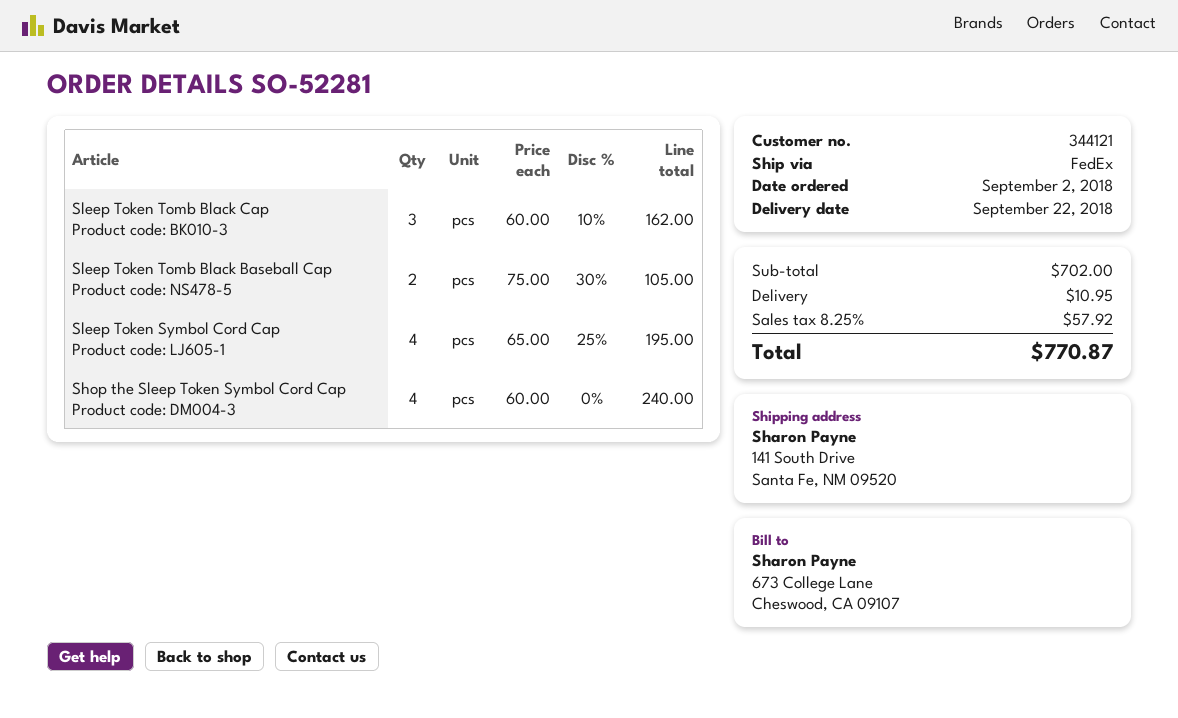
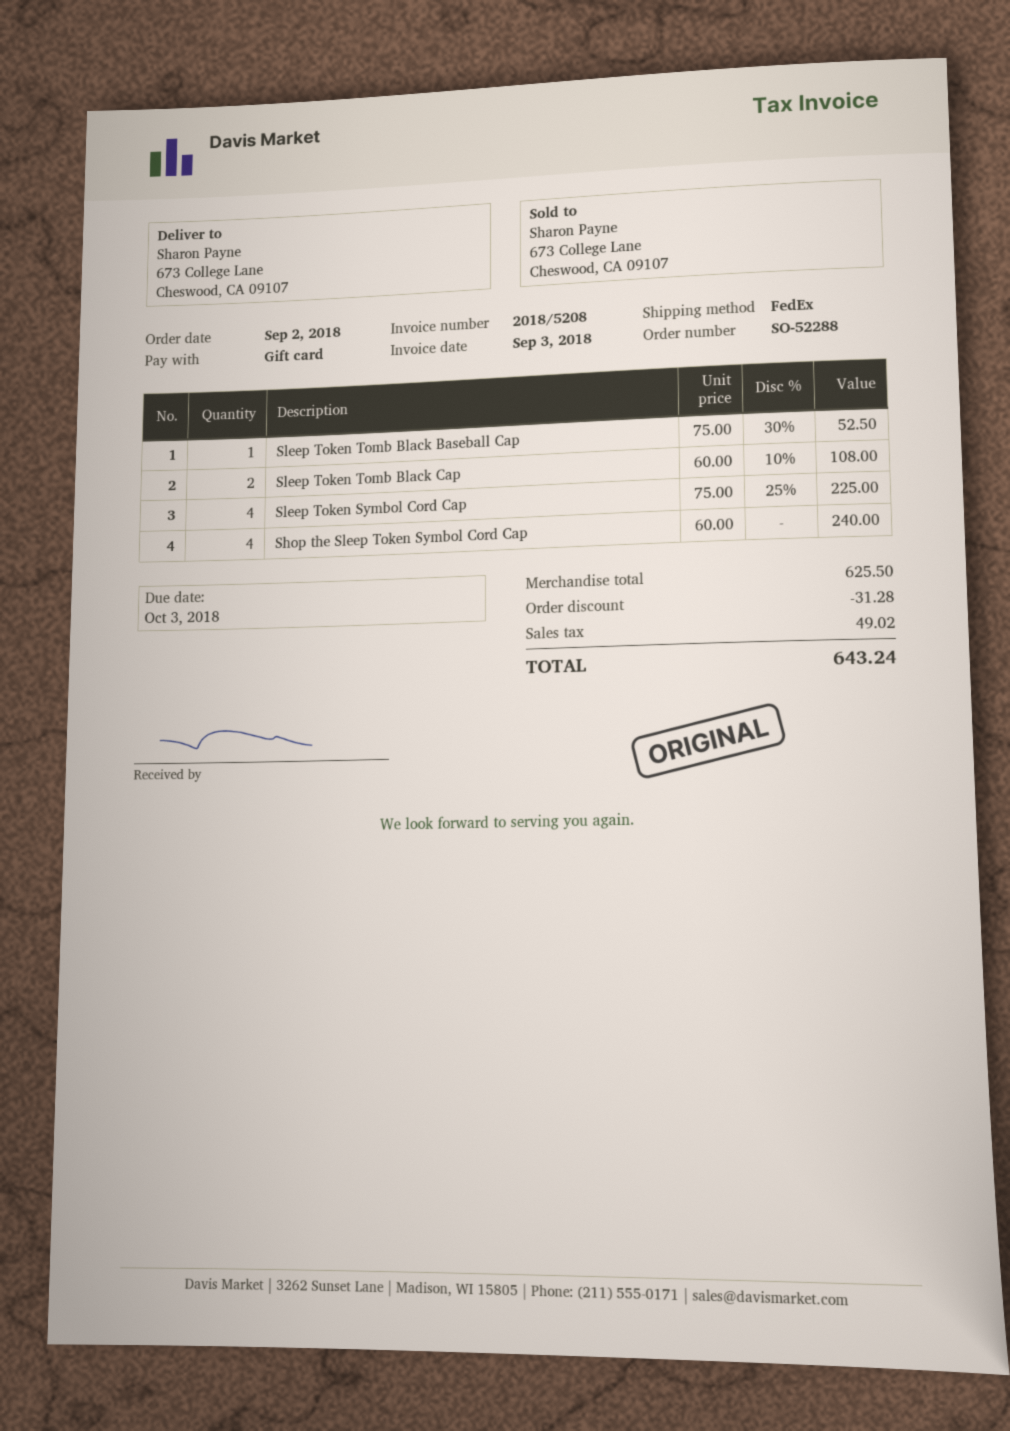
order number: SO-52281 -> SO-52288
ship to: 141 South Drive, Santa Fe, NM 09520 -> 673 College Lane, Cheswood, CA 09107
Sleep Token Tomb Black Cap: 3 x 60.00 - 10% = 162.00 -> 2 x 60.00 - 10% = 108.00
Sleep Token Tomb Black Baseball Cap: 2 x 75.00 - 30% = 105.00 -> 1 x 75.00 - 30% = 52.50
Sleep Token Symbol Cord Cap: 4 x 65.00 - 25% = 195.00 -> 4 x 75.00 - 25% = 225.00
subtotal: 702.00 -> 625.50
discount: none -> 31.28
shipping: 10.95 -> none
tax: 57.92 -> 49.02
total: 770.87 -> 643.24

